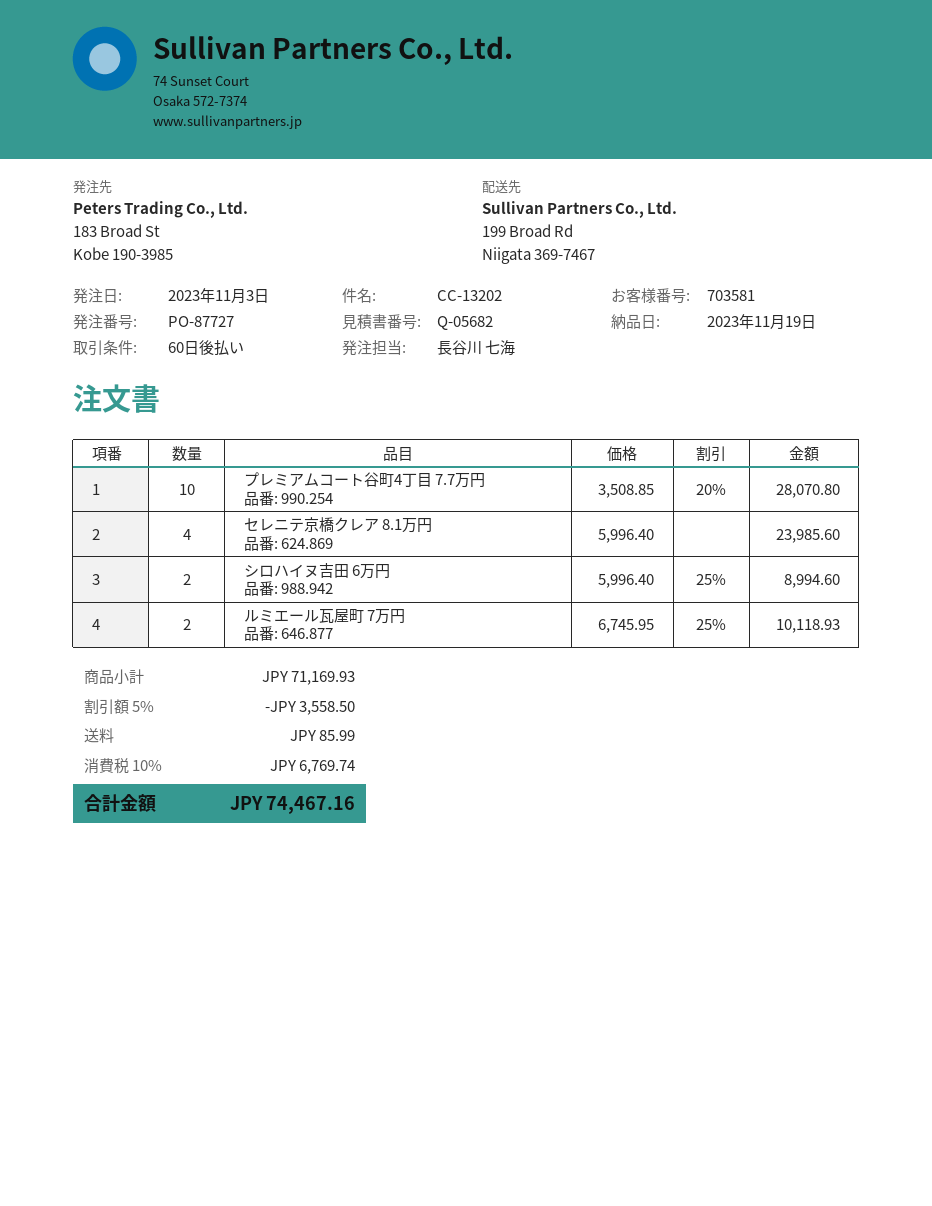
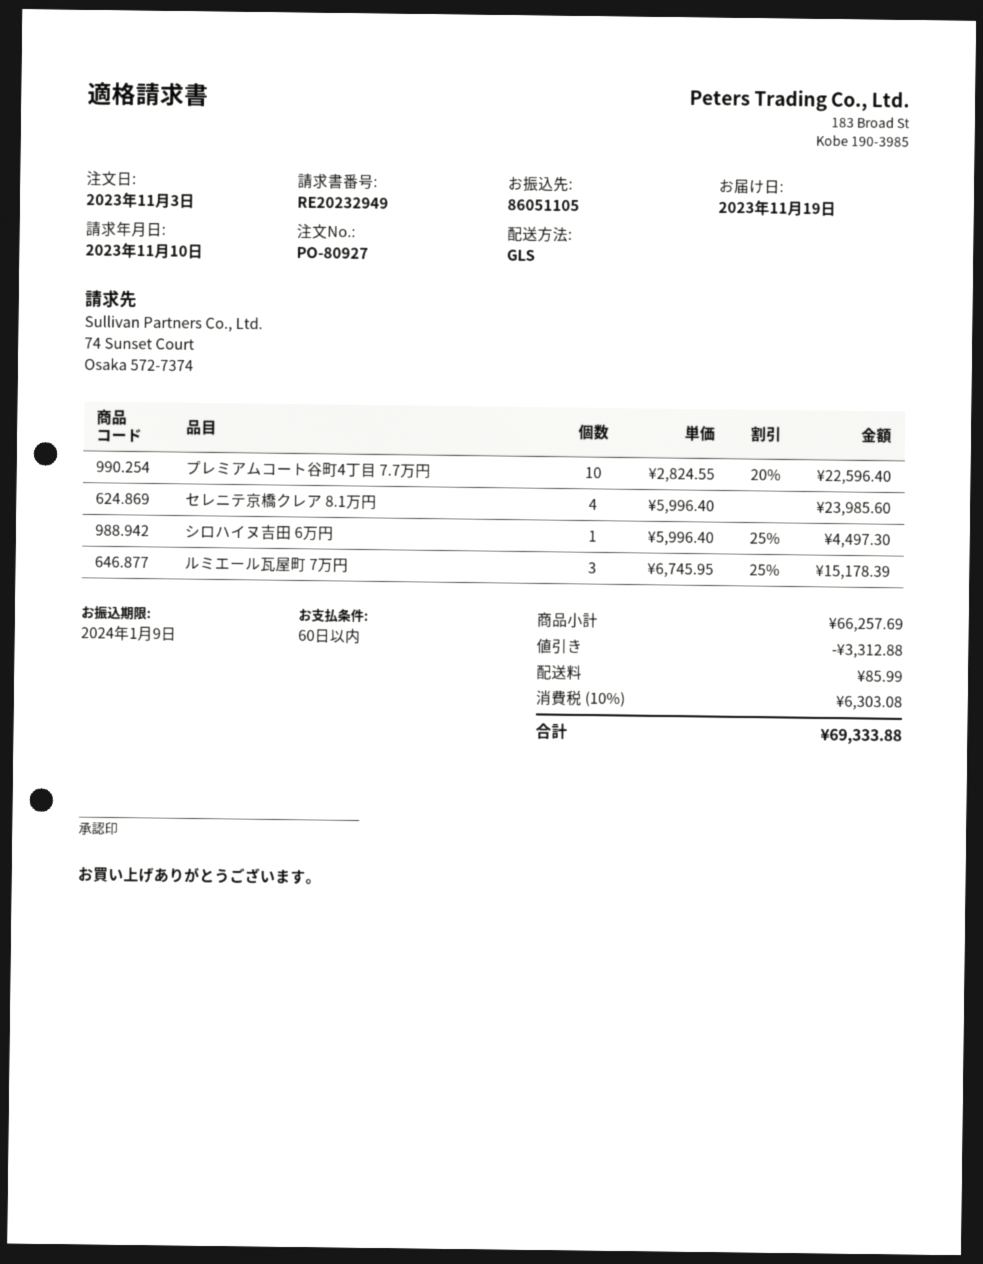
order number: PO-87727 -> PO-80927
プレミアムコート谷町4丁目 7.7万円: 10 x 3508.85 - 20% = 28070.80 -> 10 x 2824.55 - 20% = 22596.40
シロハイヌ吉田 6万円: 2 x 5996.40 - 25% = 8994.60 -> 1 x 5996.40 - 25% = 4497.30
ルミエール瓦屋町 7万円: 2 x 6745.95 - 25% = 10118.93 -> 3 x 6745.95 - 25% = 15178.39
subtotal: 71169.93 -> 66257.69
discount: 3558.50 -> 3312.88
tax: 10% = 6769.74 -> 10% = 6303.08
total: 74467.16 -> 69333.88

